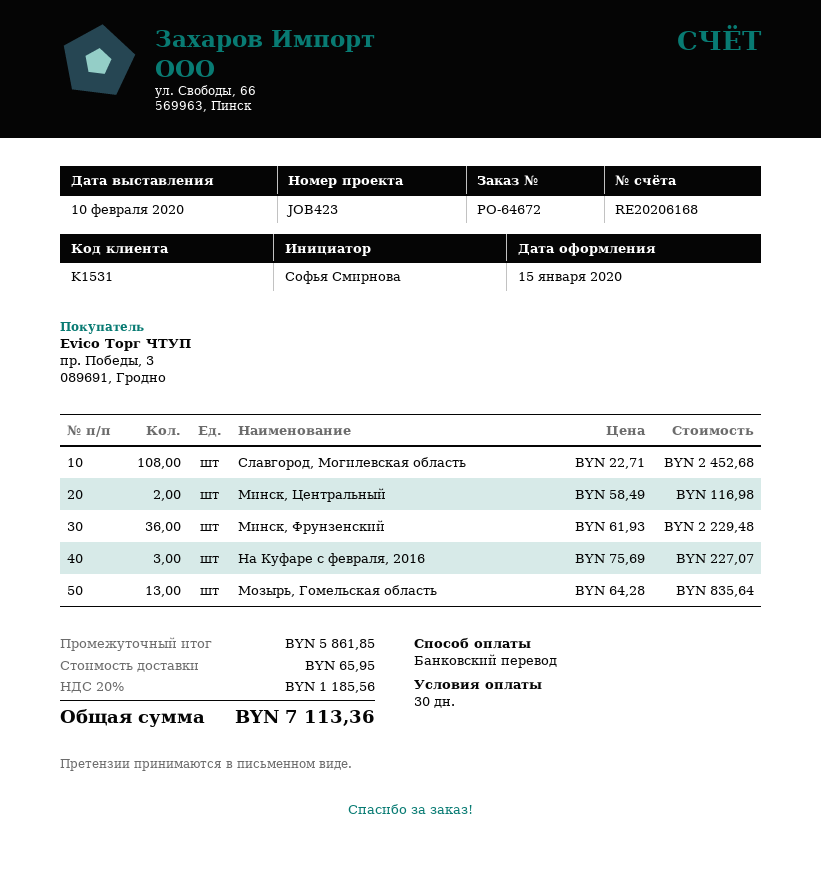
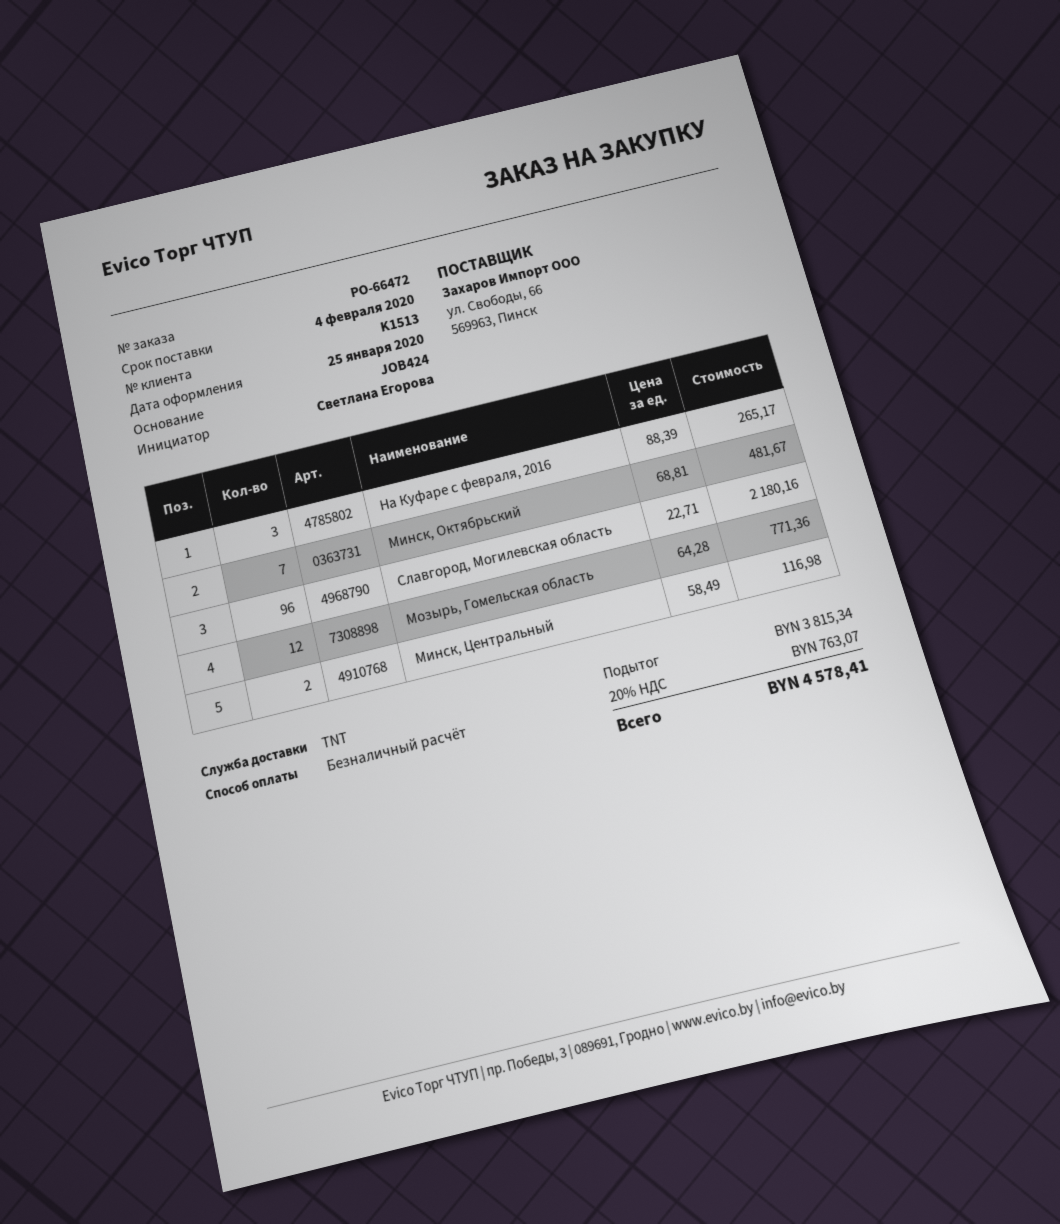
order number: PO-64672 -> PO-66472
order date: 2020-01-15 -> 2020-01-25
customer number: K1531 -> K1513
reference: JOB423 -> JOB424
ordered by: Софья Смирнова -> Светлана Егорова
Славгород, Могилевская область: 108 x 22.71 = 2452.68 -> 96 x 22.71 = 2180.16
Минск, Фрунзенский: 36 x 61.93 = 2229.48 -> none
На Куфаре с февраля, 2016: 3 x 75.69 = 227.07 -> 3 x 88.39 = 265.17
Мозырь, Гомельская область: 13 x 64.28 = 835.64 -> 12 x 64.28 = 771.36
Минск, Октябрьский: none -> 7 x 68.81 = 481.67
subtotal: 5861.85 -> 3815.34
shipping: 65.95 -> none
tax: 20% = 1185.56 -> 20% = 763.07
total: 7113.36 -> 4578.41

